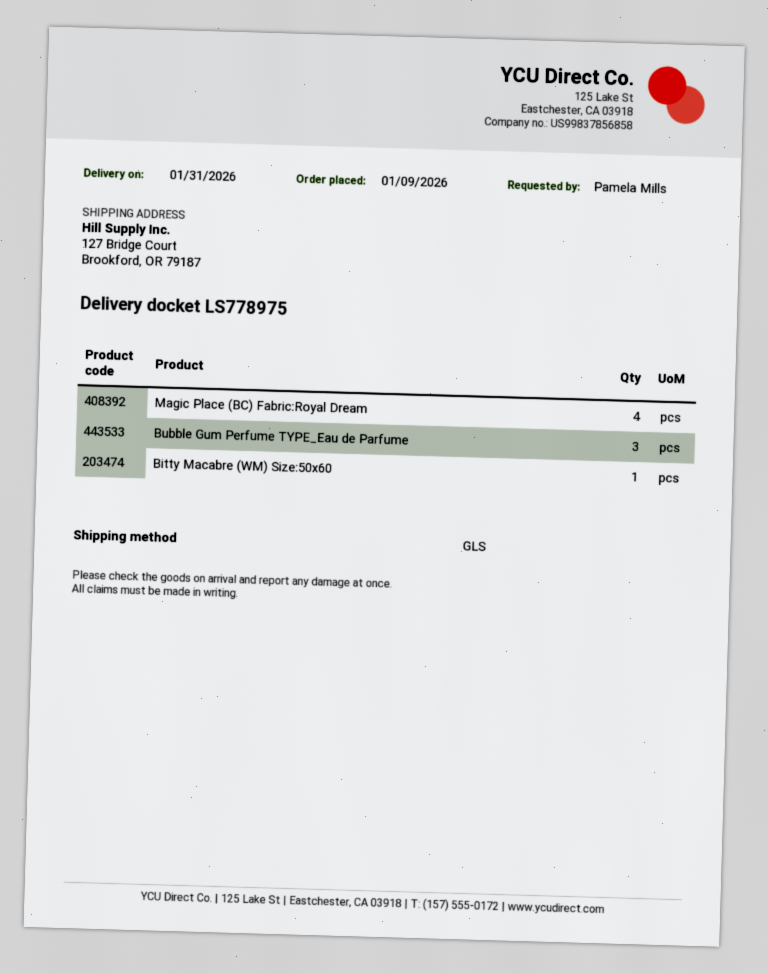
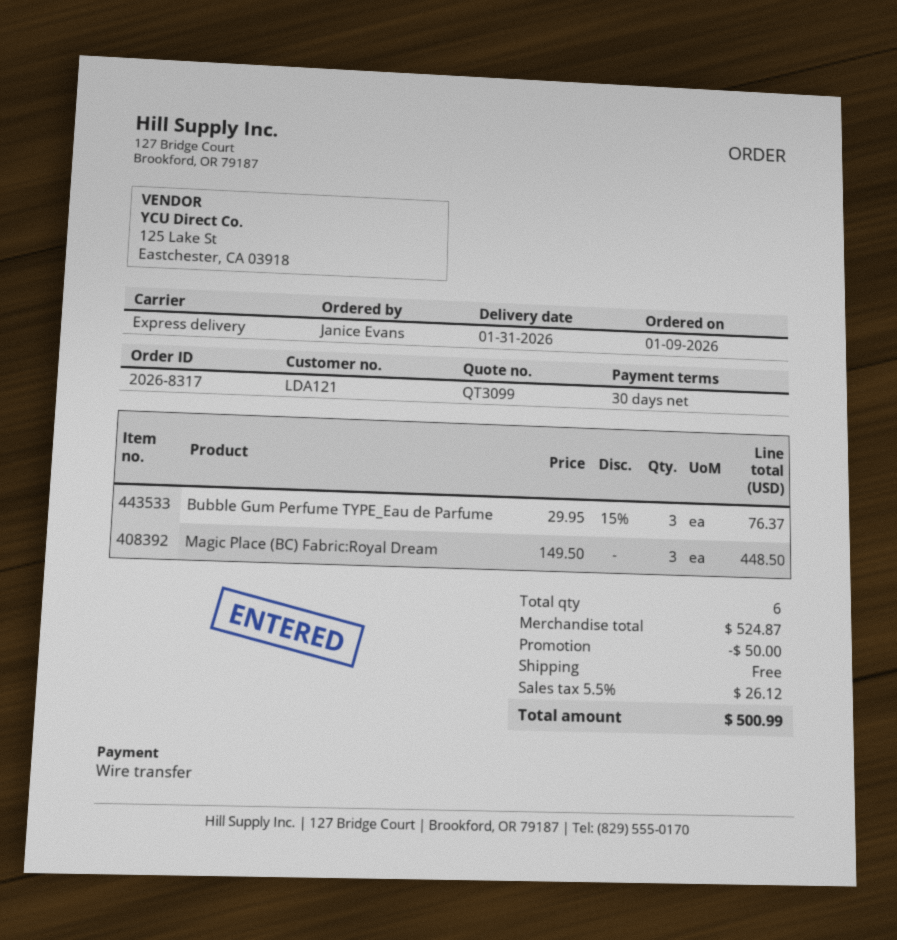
ordered by: Pamela Mills -> Janice Evans
shipping method: GLS -> express
Magic Place (BC) Fabric:Royal Dream: 4 -> 3
Bitty Macabre (WM) Size:50x60: 1 -> none

